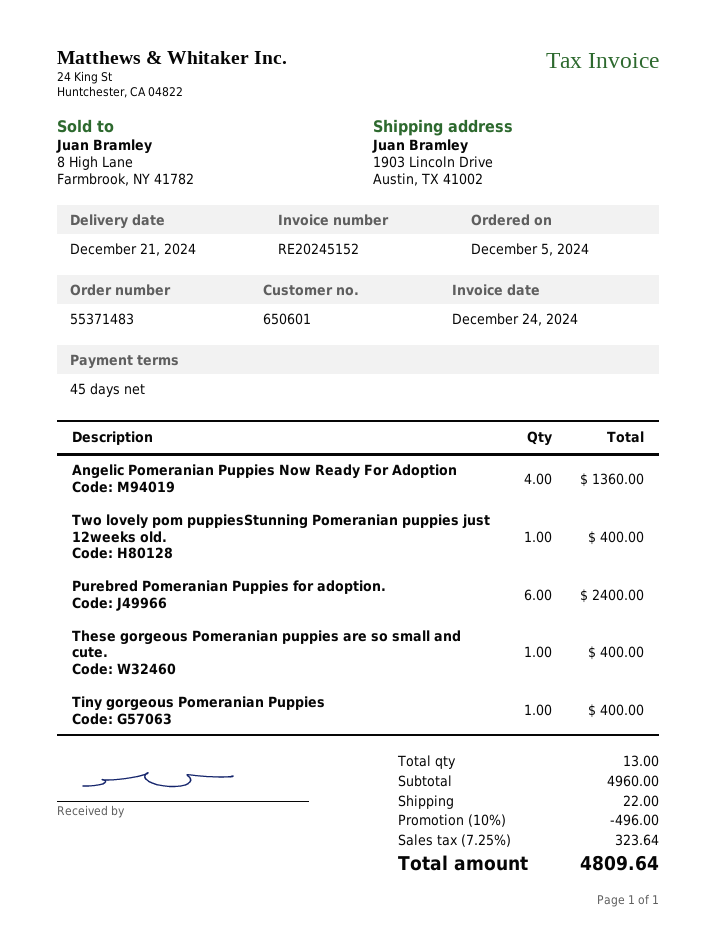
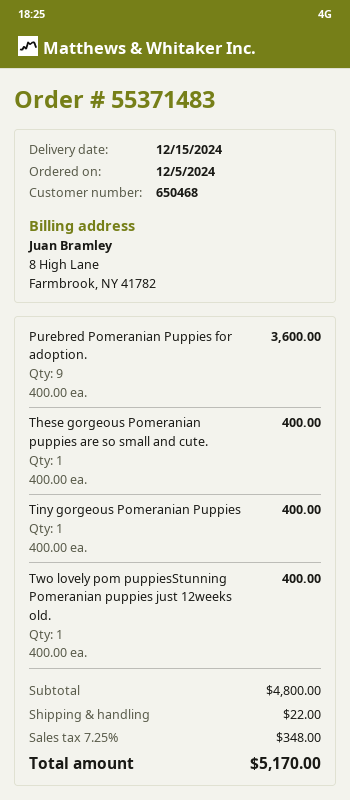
delivery date: 2024-12-21 -> 2024-12-15
customer number: 650601 -> 650468
Angelic Pomeranian Puppies Now Ready For Adoption: 4 for 1360.00 -> none
Purebred Pomeranian Puppies for adoption.: 6 for 2400.00 -> 9 for 3600.00
subtotal: 4960.00 -> 4800.00
discount: 10% = 496.00 -> none
tax: 7.25% = 323.64 -> 7.25% = 348.00
total: 4809.64 -> 5170.00

